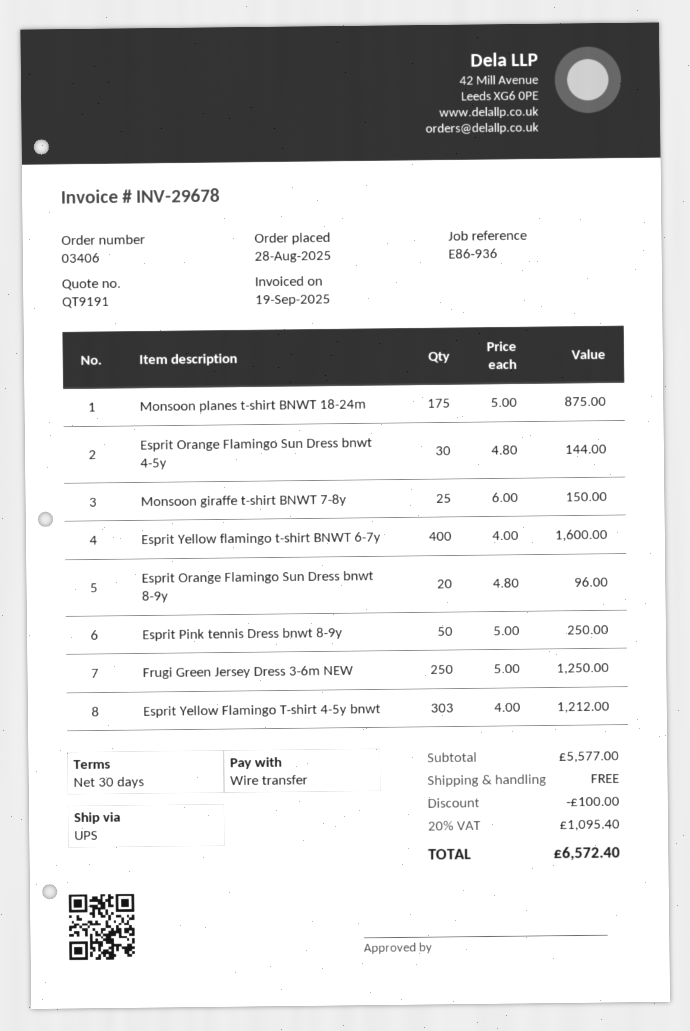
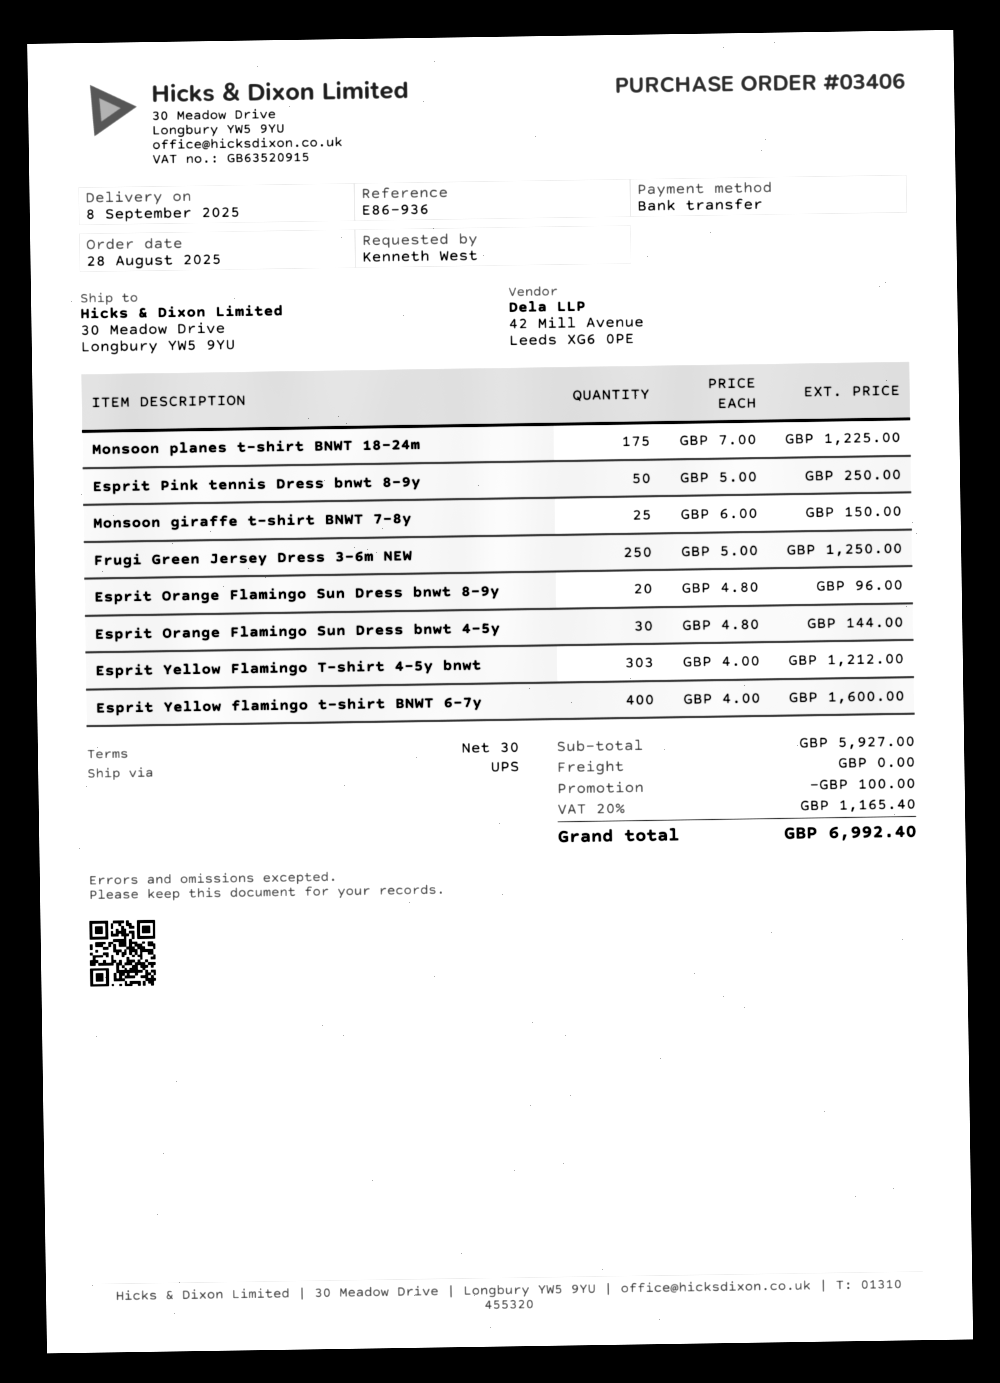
Monsoon planes t-shirt BNWT 18-24m: 175 x 5.00 = 875.00 -> 175 x 7.00 = 1225.00
subtotal: 5577.00 -> 5927.00
tax: 20% = 1095.40 -> 20% = 1165.40
total: 6572.40 -> 6992.40

